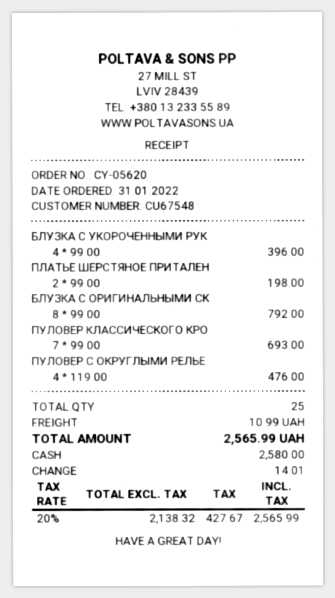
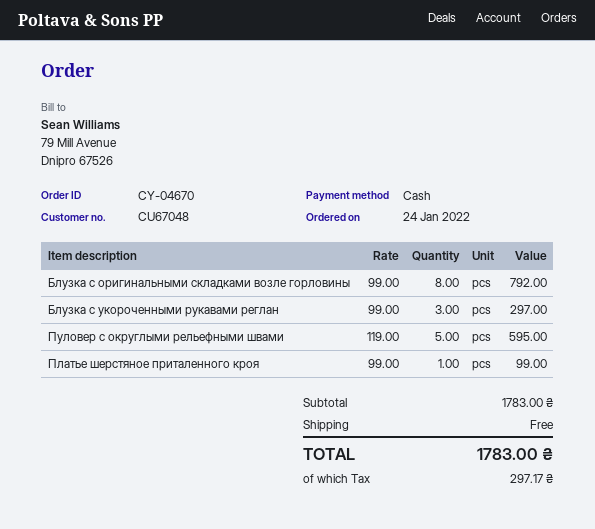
order number: CY-05620 -> CY-04670
order date: 2022-01-31 -> 2022-01-24
customer number: CU67548 -> CU67048
БЛУЗКА С УКОРОЧЕННЫМИ РУК: 4 x 99.00 = 396.00 -> 3 x 99.00 = 297.00
ПЛАТЬЕ ШЕРСТЯНОЕ ПРИТАЛЕН: 2 x 99.00 = 198.00 -> 1 x 99.00 = 99.00
ПУЛОВЕР КЛАССИЧЕСКОГО КРО: 7 x 99.00 = 693.00 -> none
ПУЛОВЕР С ОКРУГЛЫМИ РЕЛЬЕ: 4 x 119.00 = 476.00 -> 5 x 119.00 = 595.00
shipping: 10.99 -> 0.00
tax: 427.67 -> 297.17
total: 2565.99 -> 1783.00

